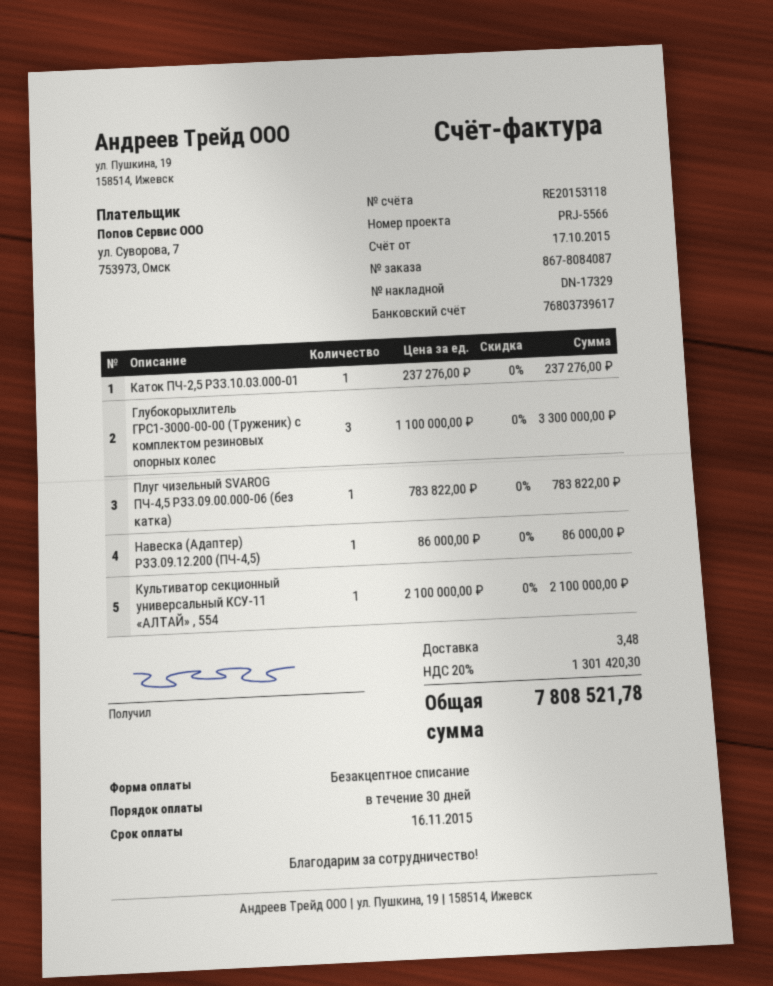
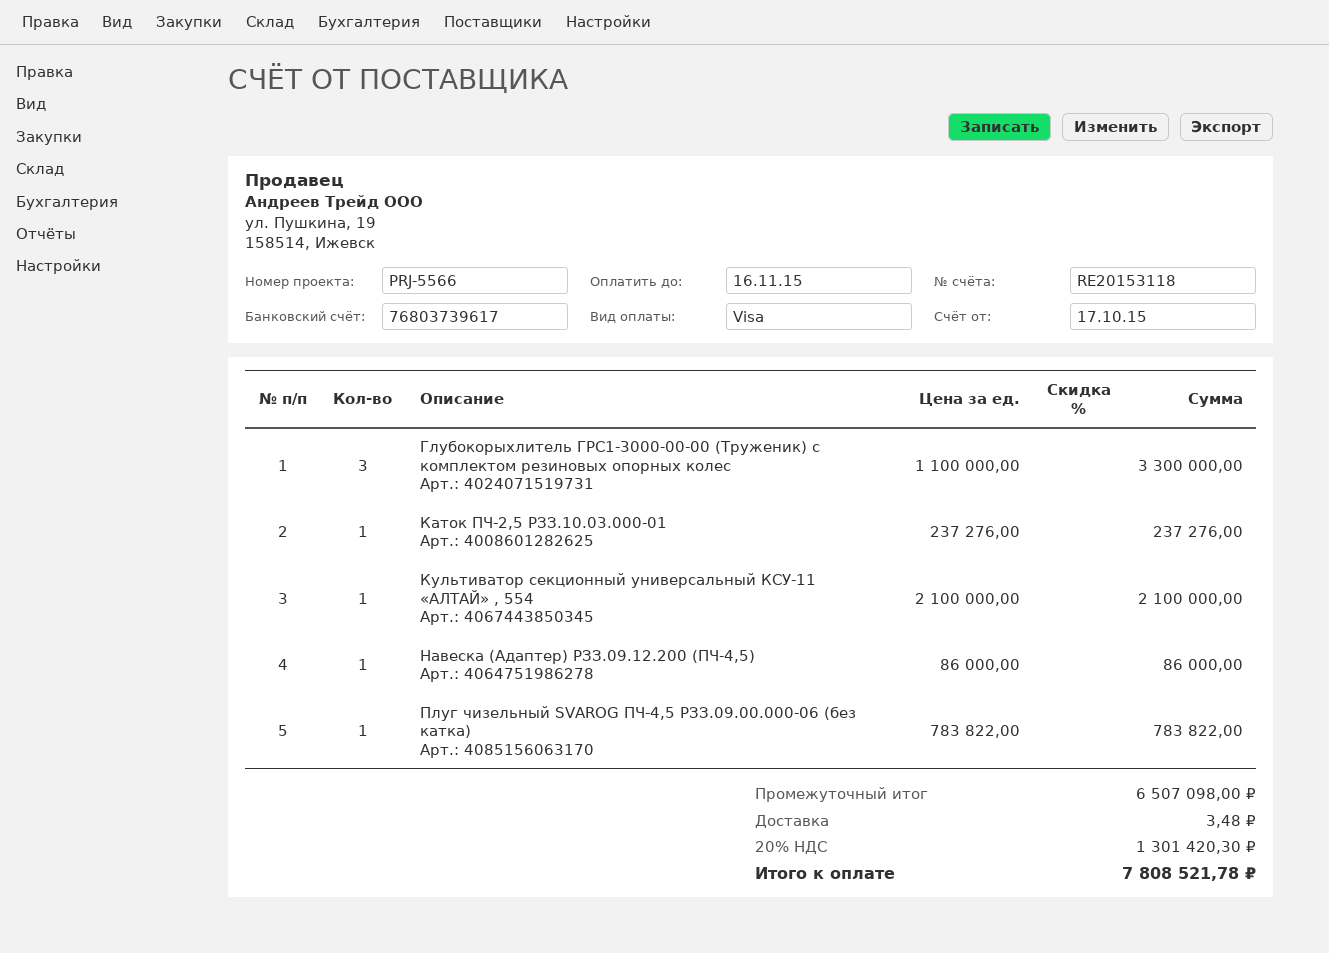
payment method: direct debit -> Visa

